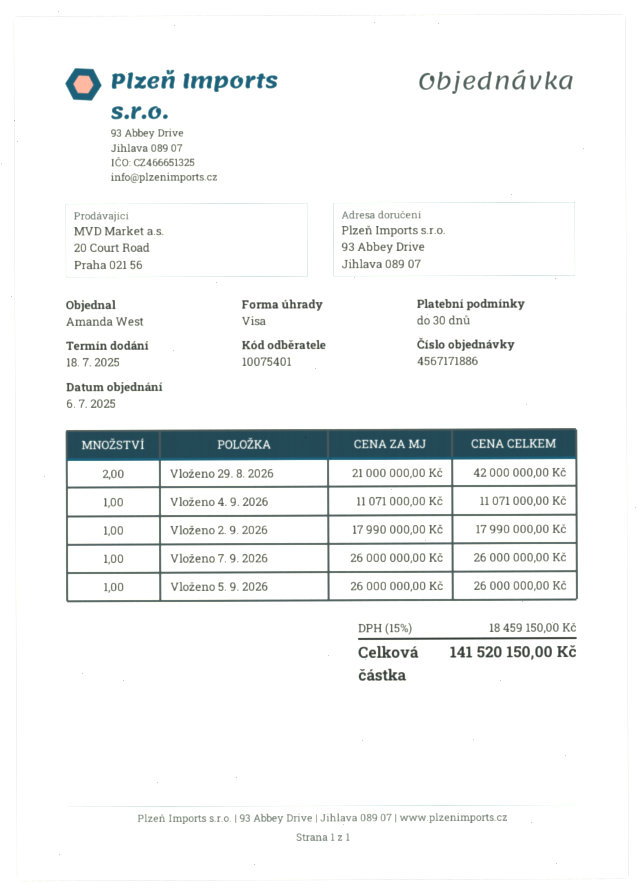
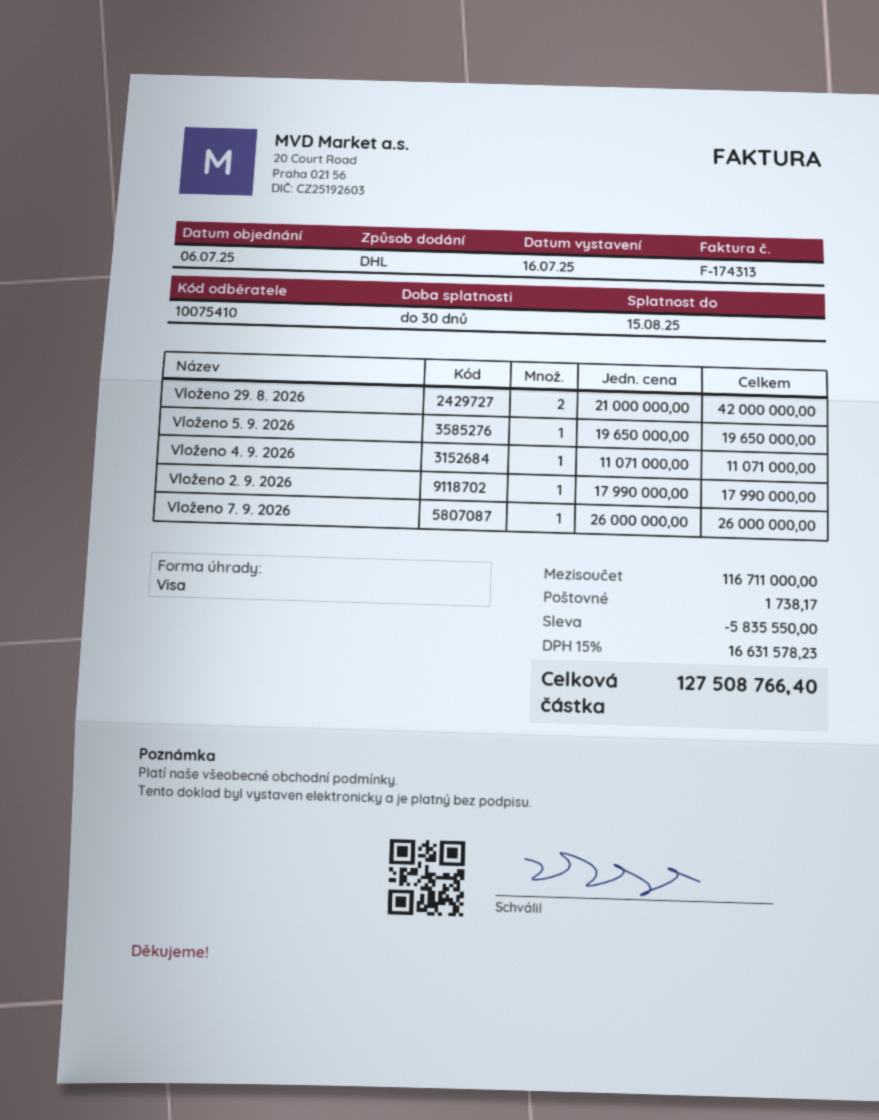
customer number: 10075401 -> 10075410
Vloženo 5. 9. 2026: 1 x 26000000.00 = 26000000.00 -> 1 x 19650000.00 = 19650000.00
discount: none -> 5835550.00
shipping: none -> 1738.17
tax: 15% = 18459150.00 -> 15% = 16631578.23
total: 141520150.00 -> 127508766.40

